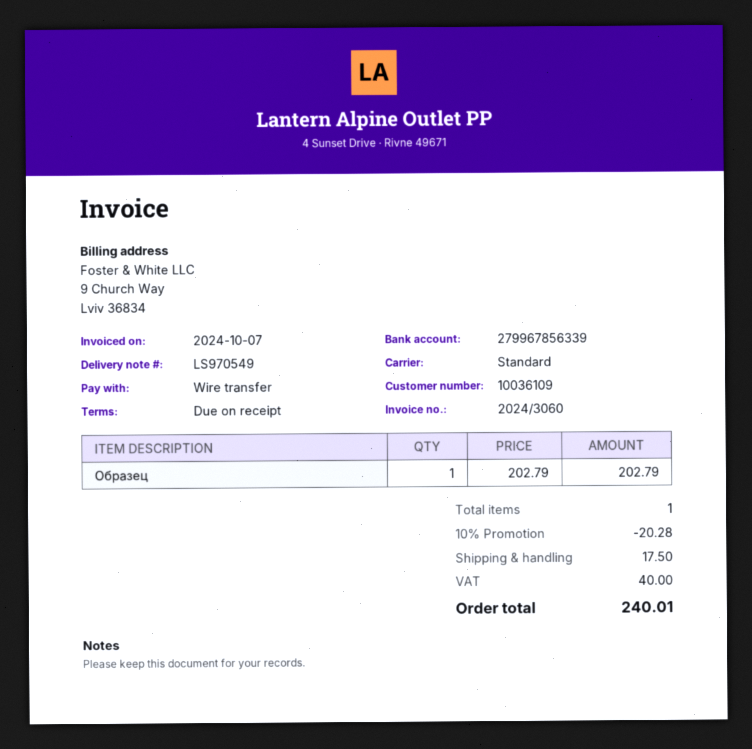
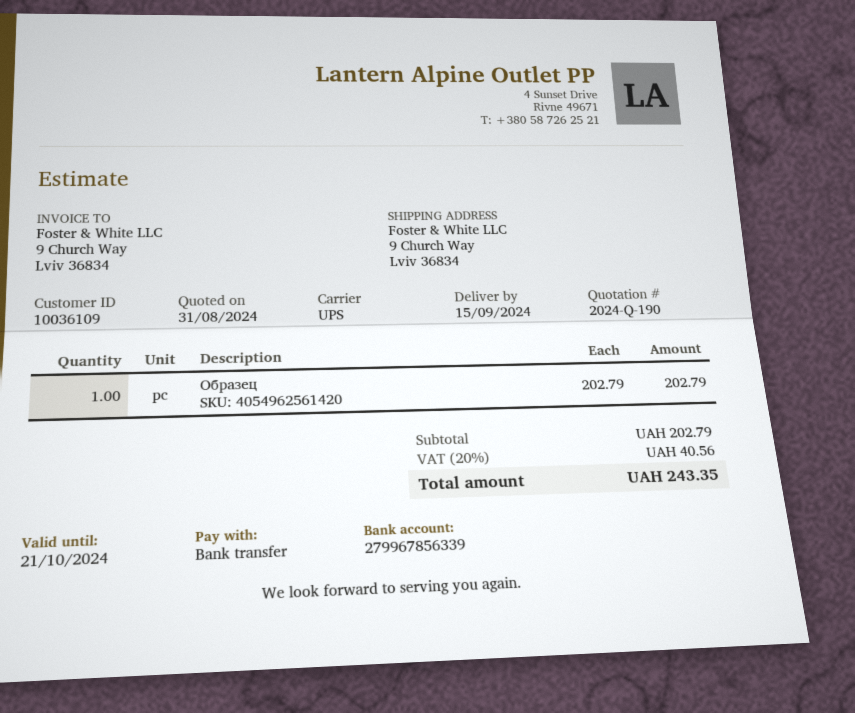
shipping method: standard -> UPS
discount: 10% = 20.28 -> none
shipping: 17.50 -> none
tax: 40.00 -> 40.56
total: 240.01 -> 243.35

